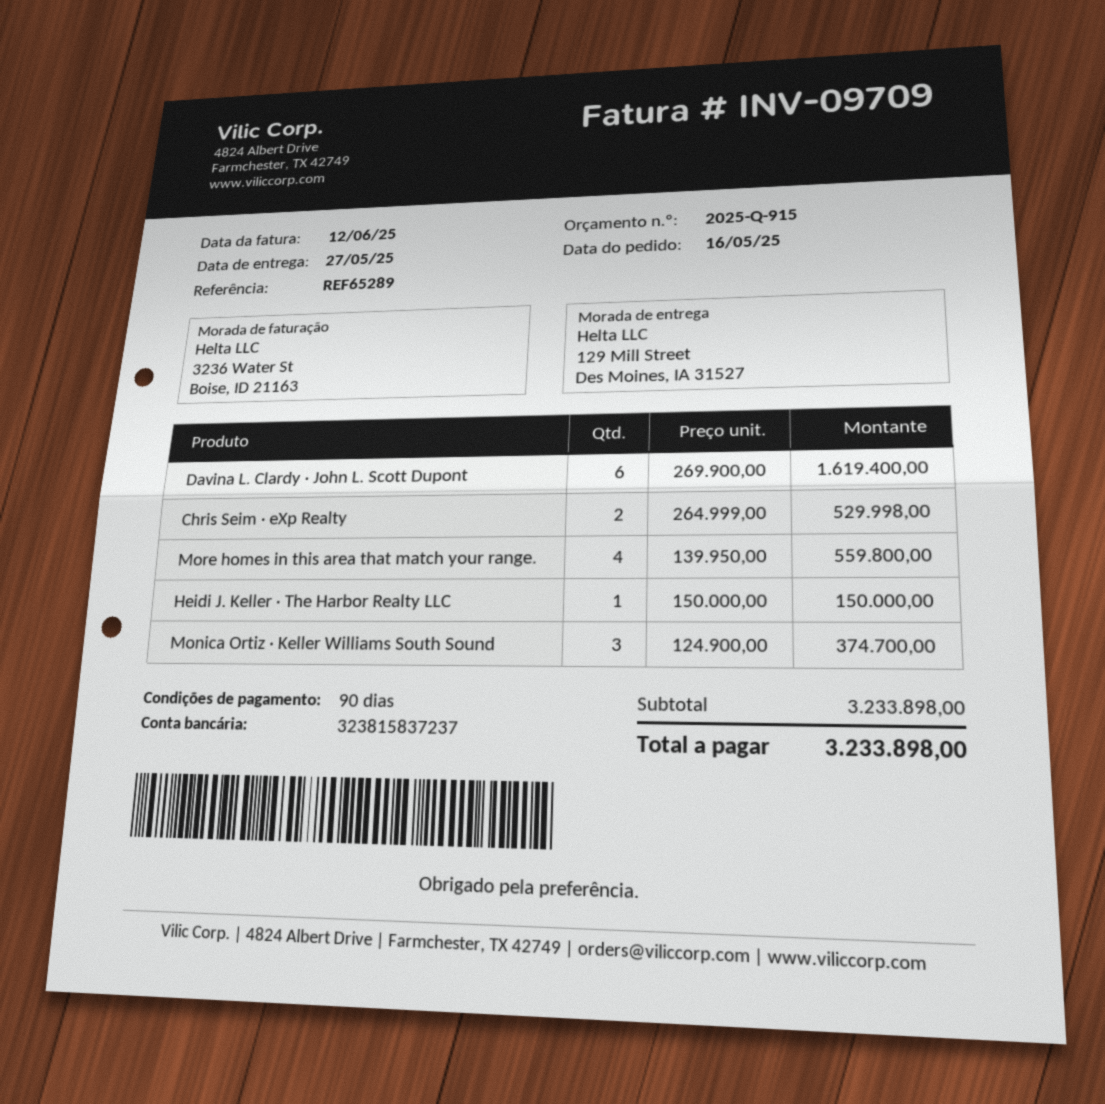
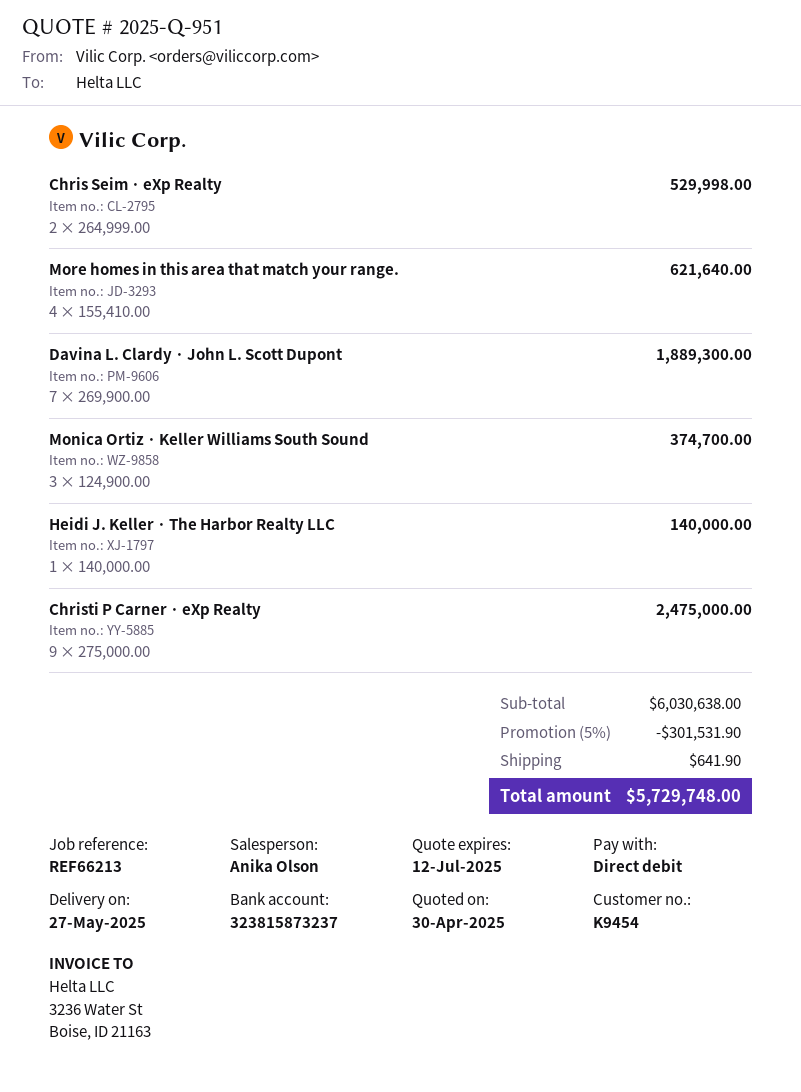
quote number: 2025-Q-915 -> 2025-Q-951
reference: REF65289 -> REF66213
bank account: 323815837237 -> 323815873237
Davina L. Clardy · John L. Scott Dupont: 6 x 269900.00 = 1619400.00 -> 7 x 269900.00 = 1889300.00
More homes in this area that match your range.: 4 x 139950.00 = 559800.00 -> 4 x 155410.00 = 621640.00
Heidi J. Keller · The Harbor Realty LLC: 1 x 150000.00 = 150000.00 -> 1 x 140000.00 = 140000.00
Christi P Carner · eXp Realty: none -> 9 x 275000.00 = 2475000.00
subtotal: 3233898.00 -> 6030638.00
discount: none -> 5% = 301531.90
shipping: none -> 641.90
total: 3233898.00 -> 5729748.00

